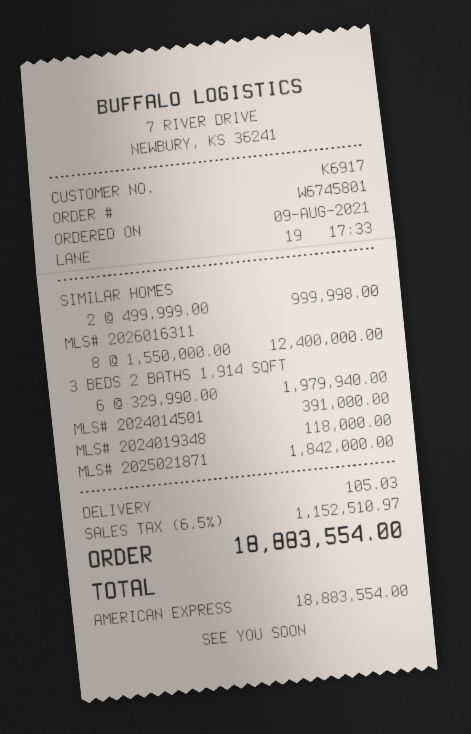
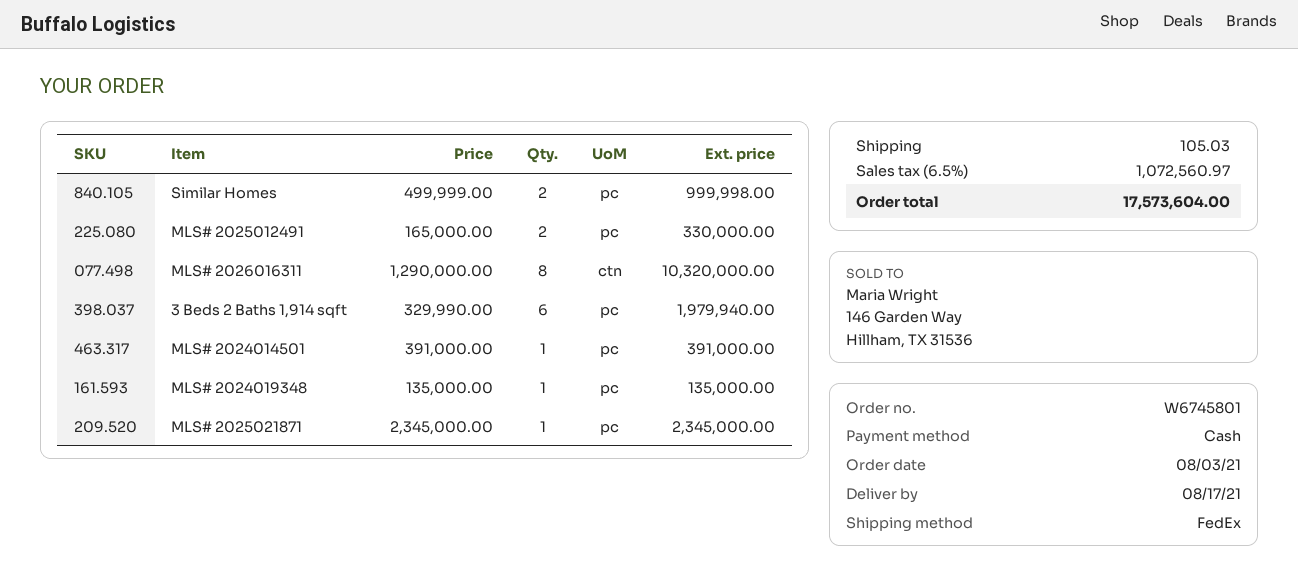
order date: 2021-08-09 -> 2021-08-03
payment method: American Express -> cash
MLS# 2026016311: 8 x 1550000.00 = 12400000.00 -> 8 x 1290000.00 = 10320000.00
MLS# 2024019348: 1 x 118000.00 = 118000.00 -> 1 x 135000.00 = 135000.00
MLS# 2025021871: 1 x 1842000.00 = 1842000.00 -> 1 x 2345000.00 = 2345000.00
MLS# 2025012491: none -> 2 x 165000.00 = 330000.00
tax: 6.5% = 1152510.97 -> 6.5% = 1072560.97
total: 18883554.00 -> 17573604.00

